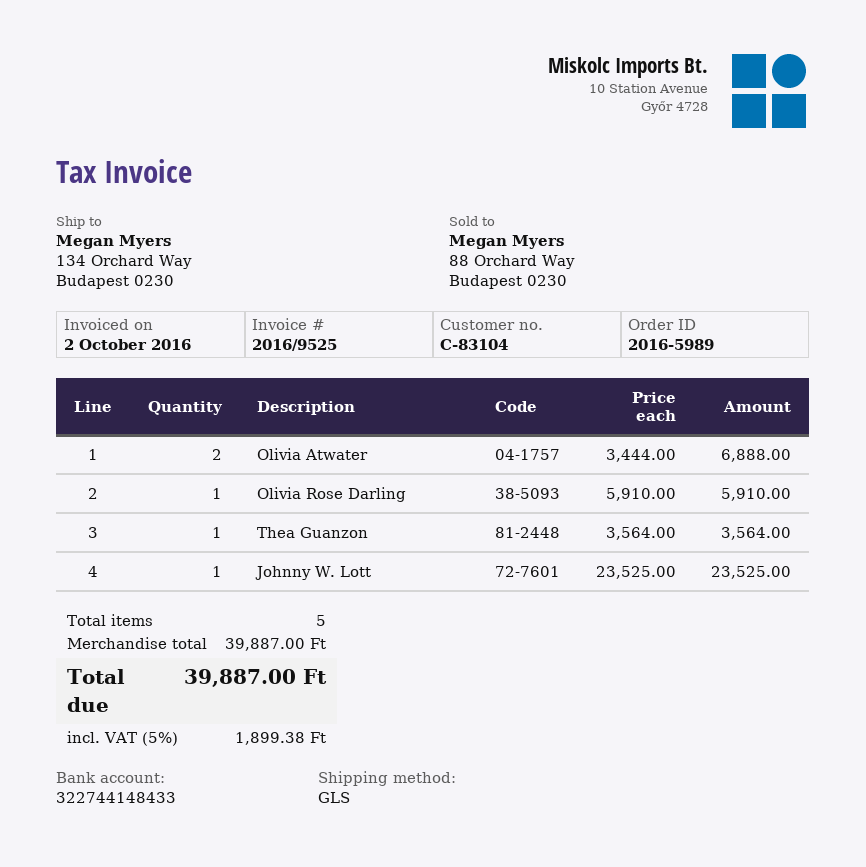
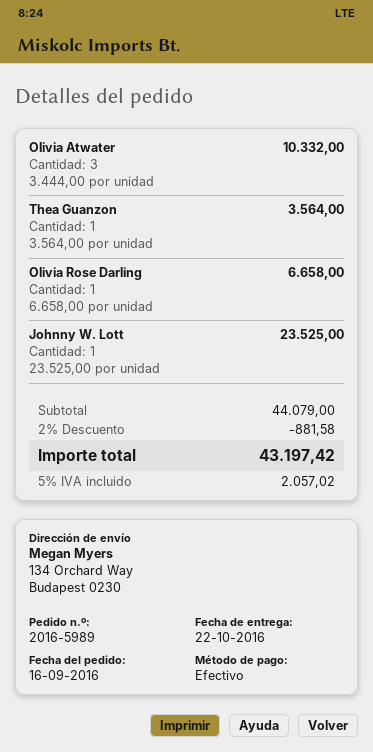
Olivia Atwater: 2 x 3444.00 = 6888.00 -> 3 x 3444.00 = 10332.00
Olivia Rose Darling: 1 x 5910.00 = 5910.00 -> 1 x 6658.00 = 6658.00
subtotal: 39887.00 -> 44079.00
discount: none -> 2% = 881.58
tax: 5% = 1899.38 -> 5% = 2057.02
total: 39887.00 -> 43197.42

